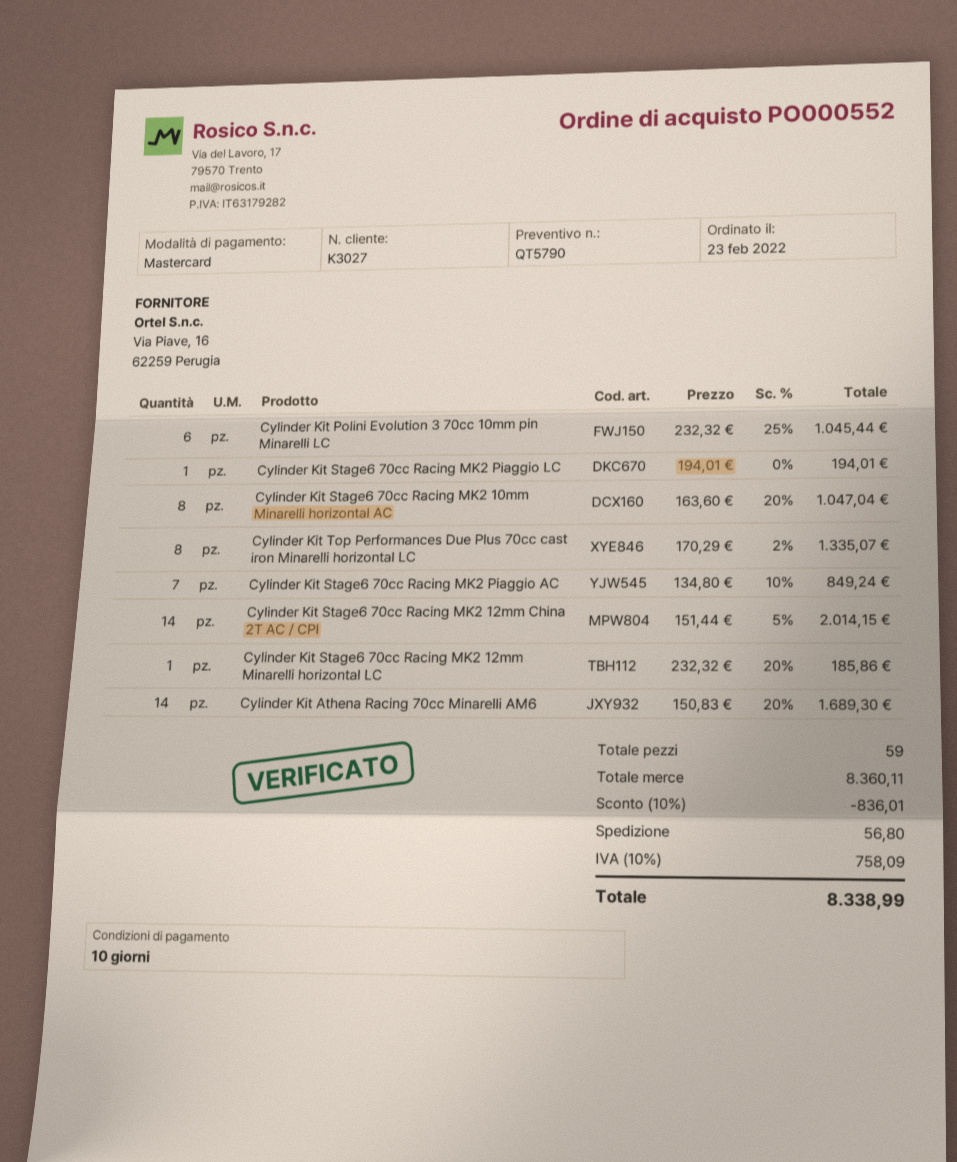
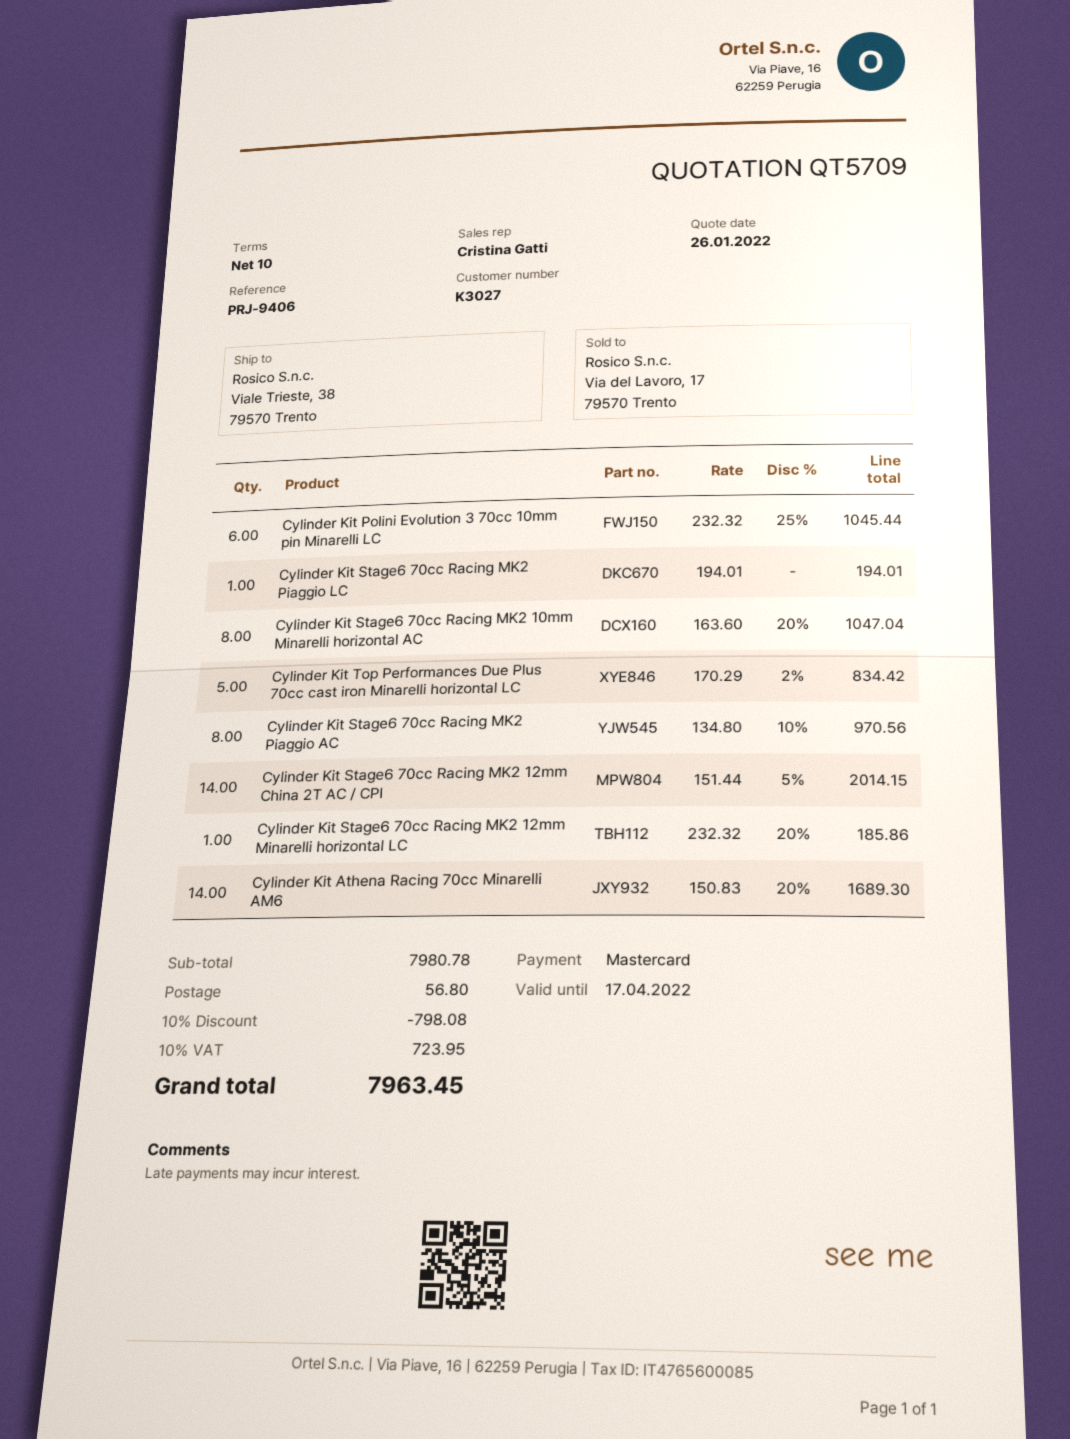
quote number: QT5790 -> QT5709
Cylinder Kit Top Performances Due Plus 70cc cast iron Minarelli horizontal LC: 8 x 170.29 - 2% = 1335.07 -> 5 x 170.29 - 2% = 834.42
Cylinder Kit Stage6 70cc Racing MK2 Piaggio AC: 7 x 134.80 - 10% = 849.24 -> 8 x 134.80 - 10% = 970.56
subtotal: 8360.11 -> 7980.78
discount: 10% = 836.01 -> 10% = 798.08
tax: 10% = 758.09 -> 10% = 723.95
total: 8338.99 -> 7963.45

